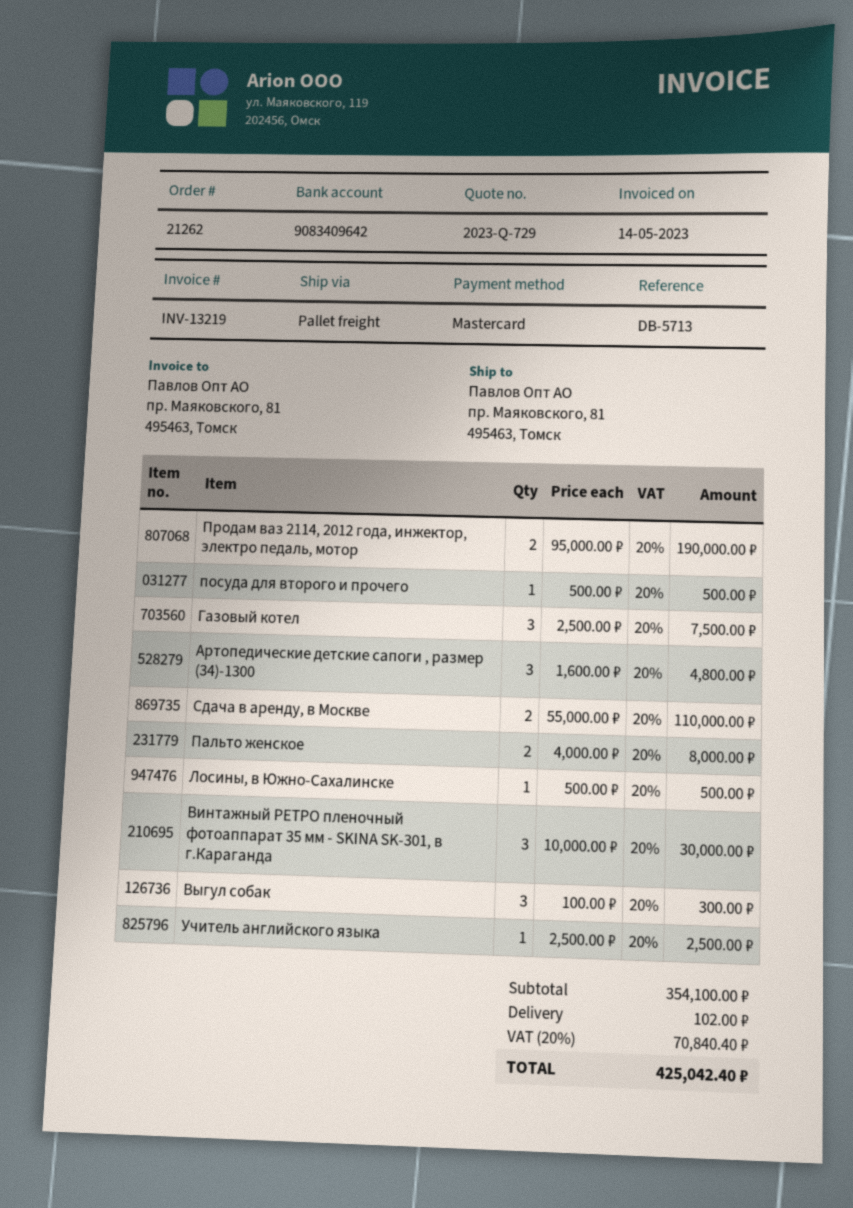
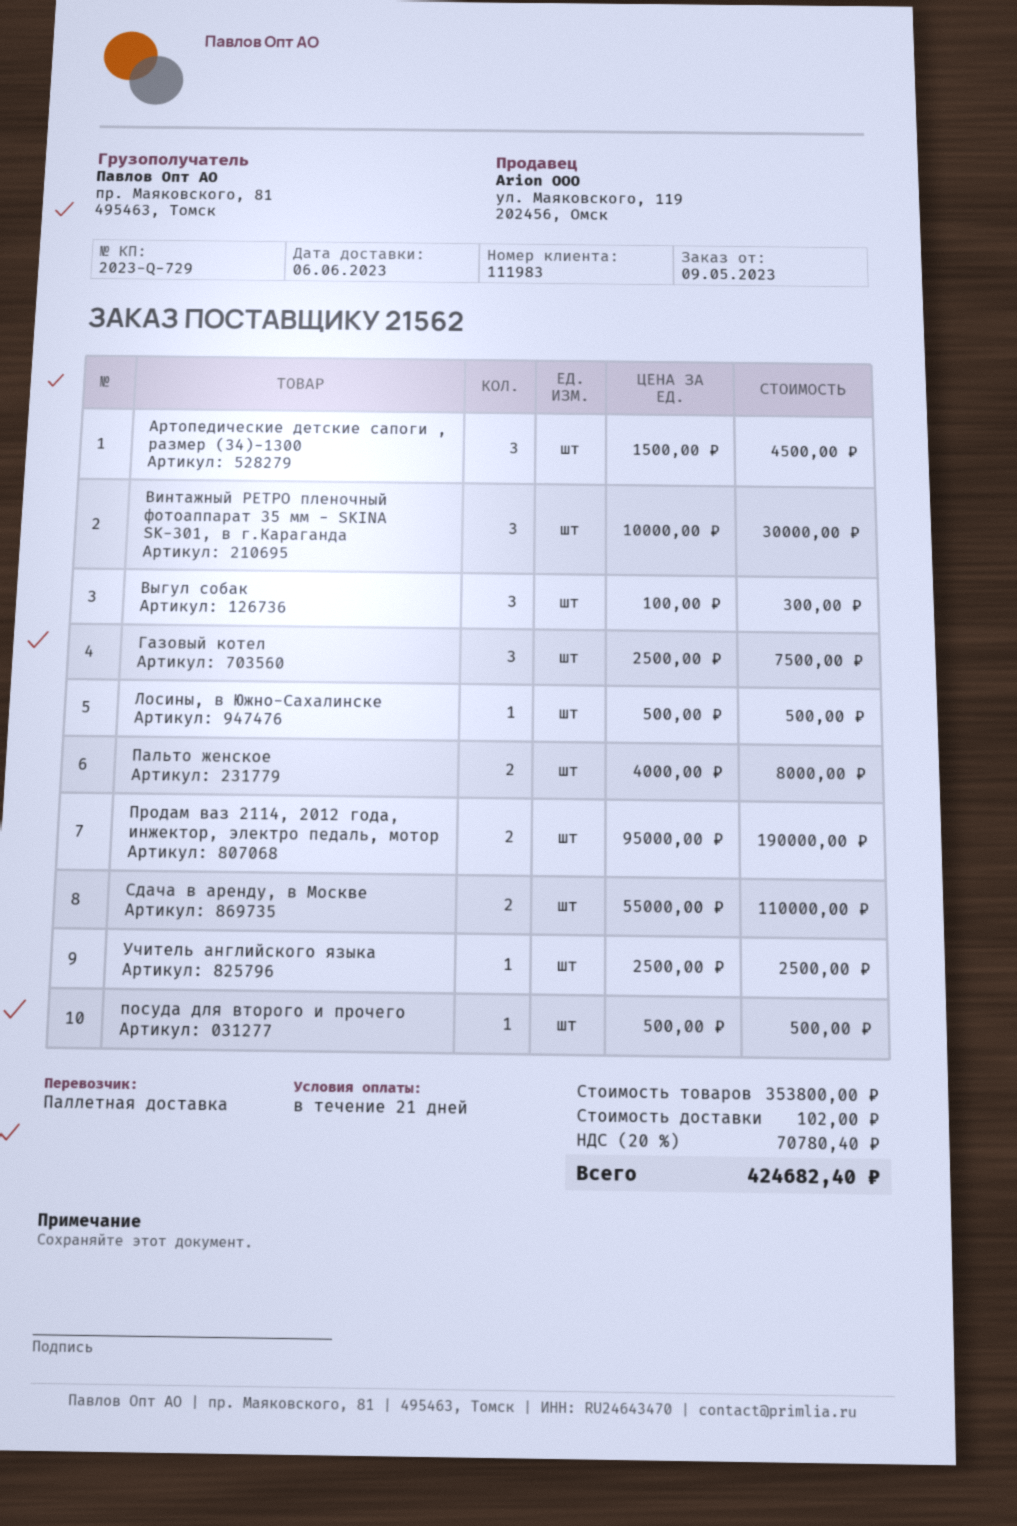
order number: 21262 -> 21562
Артопедические детские сапоги , размер (34)-1300: 3 x 1600.00 = 4800.00 -> 3 x 1500.00 = 4500.00
subtotal: 354100.00 -> 353800.00
tax: 20% = 70840.40 -> 20% = 70780.40
total: 425042.40 -> 424682.40

